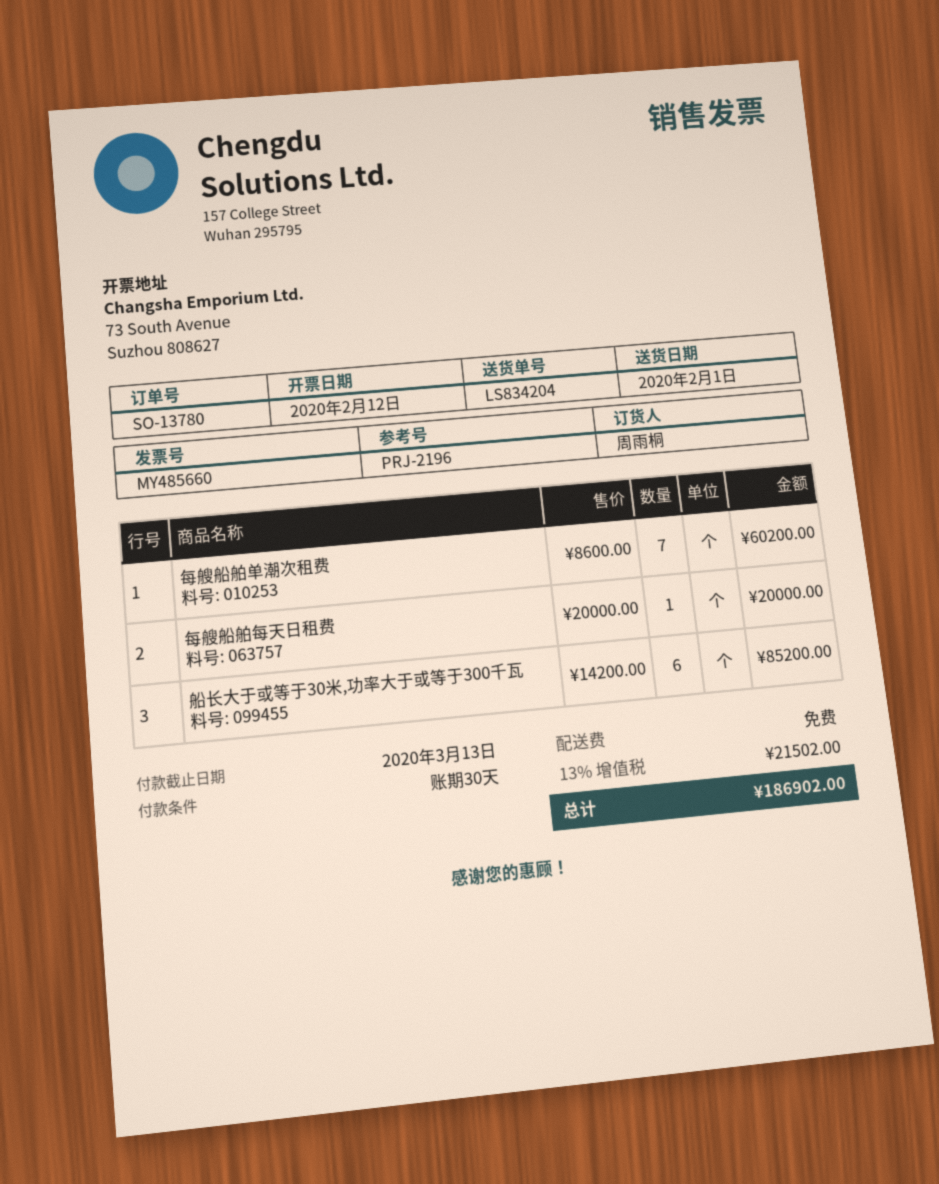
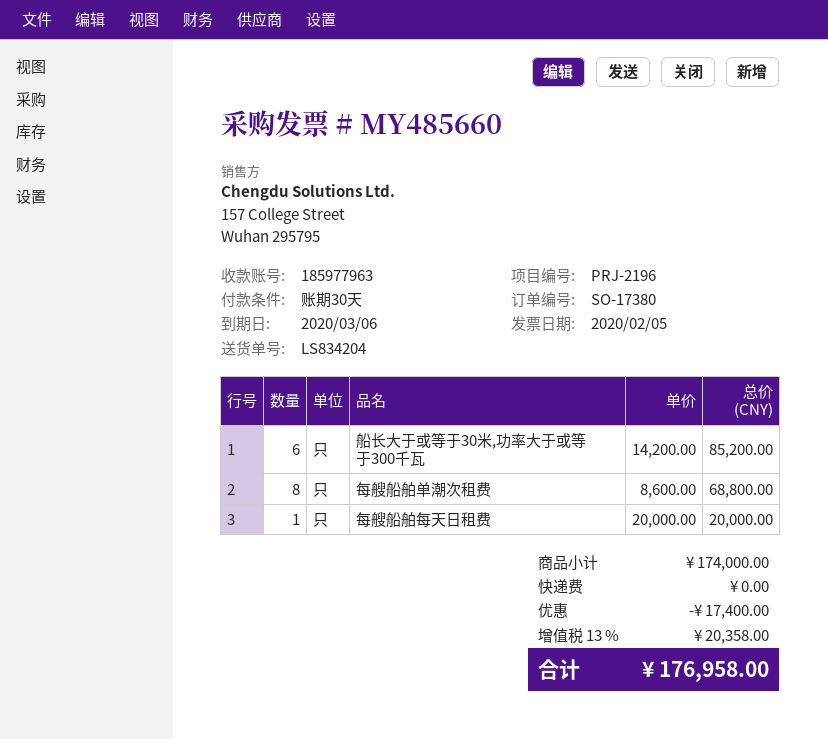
order number: SO-13780 -> SO-17380
invoice date: 2020-02-12 -> 2020-02-05
due date: 2020-03-13 -> 2020-03-06
每艘船舶单潮次租费: 7 x 8600.00 = 60200.00 -> 8 x 8600.00 = 68800.00
discount: none -> 17400.00
tax: 13% = 21502.00 -> 13% = 20358.00
total: 186902.00 -> 176958.00

